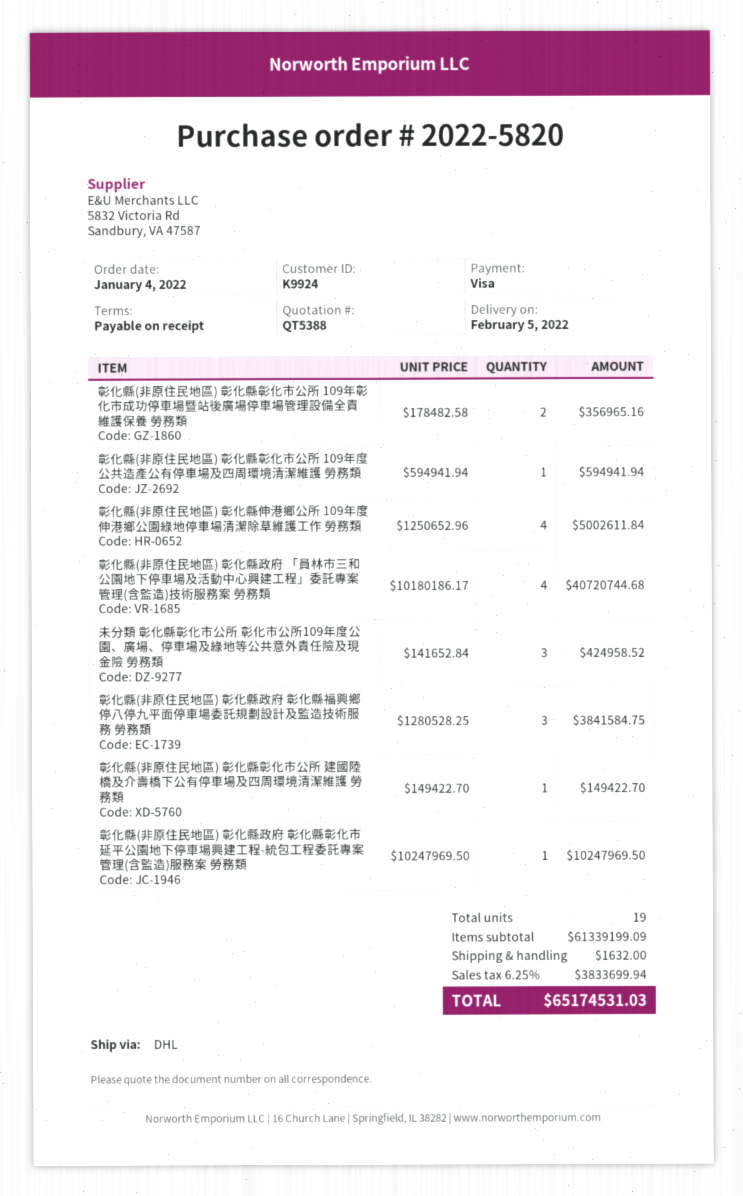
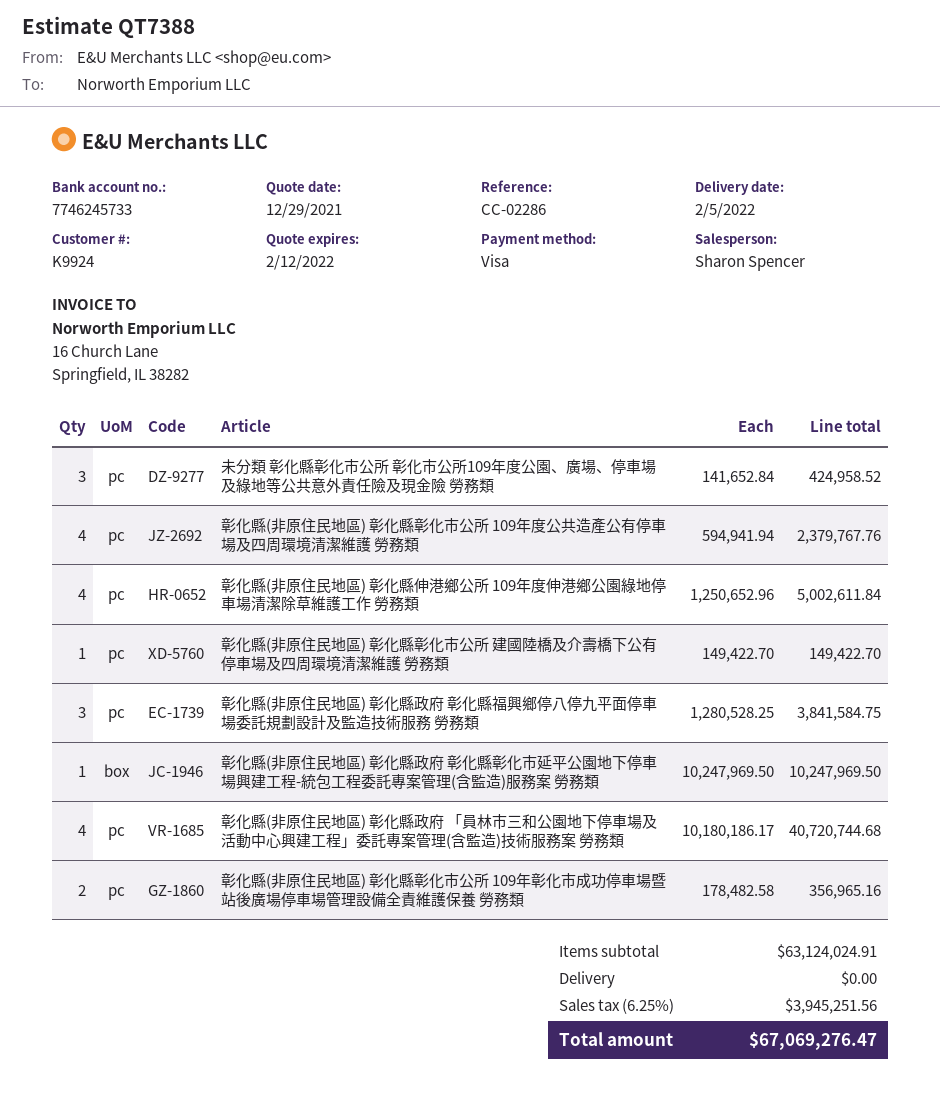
quote number: QT5388 -> QT7388
彰化縣(非原住民地區) 彰化縣彰化市公所 109年度公共造產公有停車場及四周環境清潔維護 勞務類: 1 x 594941.94 = 594941.94 -> 4 x 594941.94 = 2379767.76
subtotal: 61339199.09 -> 63124024.91
shipping: 1632.00 -> 0.00
tax: 6.25% = 3833699.94 -> 6.25% = 3945251.56
total: 65174531.03 -> 67069276.47

